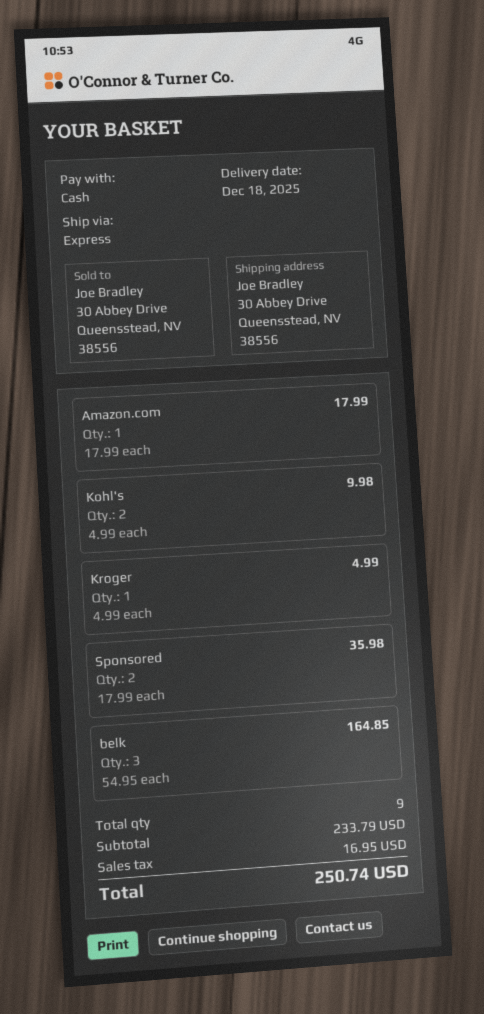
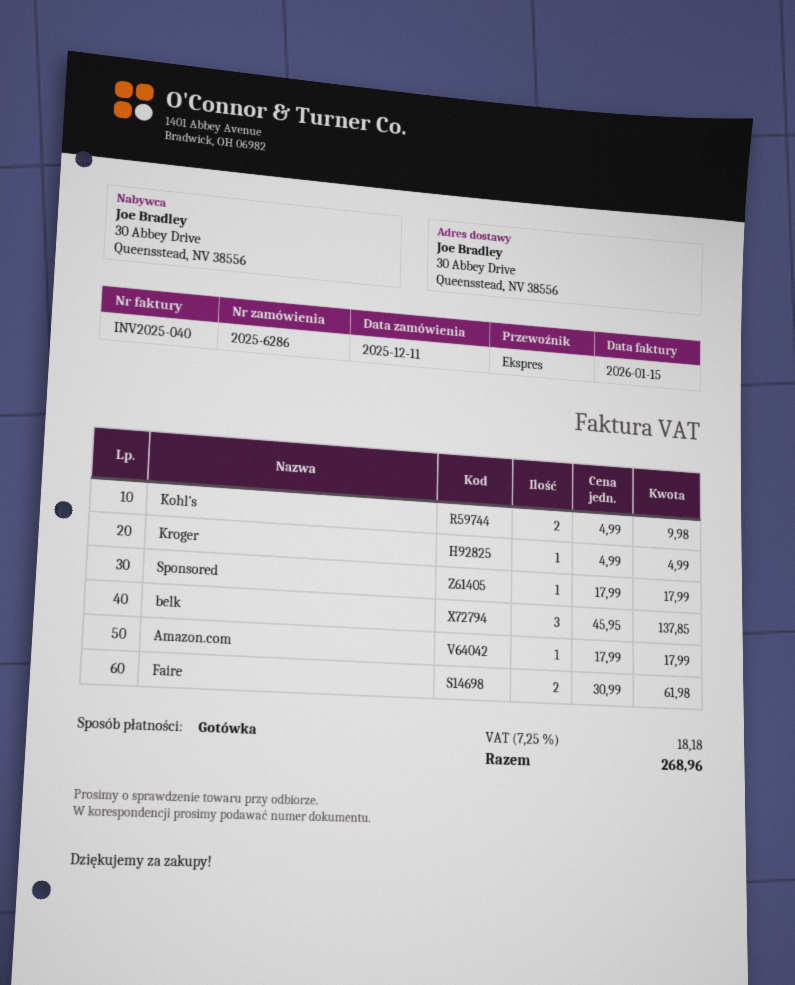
Sponsored: 2 x 17.99 = 35.98 -> 1 x 17.99 = 17.99
belk: 3 x 54.95 = 164.85 -> 3 x 45.95 = 137.85
Faire: none -> 2 x 30.99 = 61.98
tax: 16.95 -> 18.18
total: 250.74 -> 268.96

